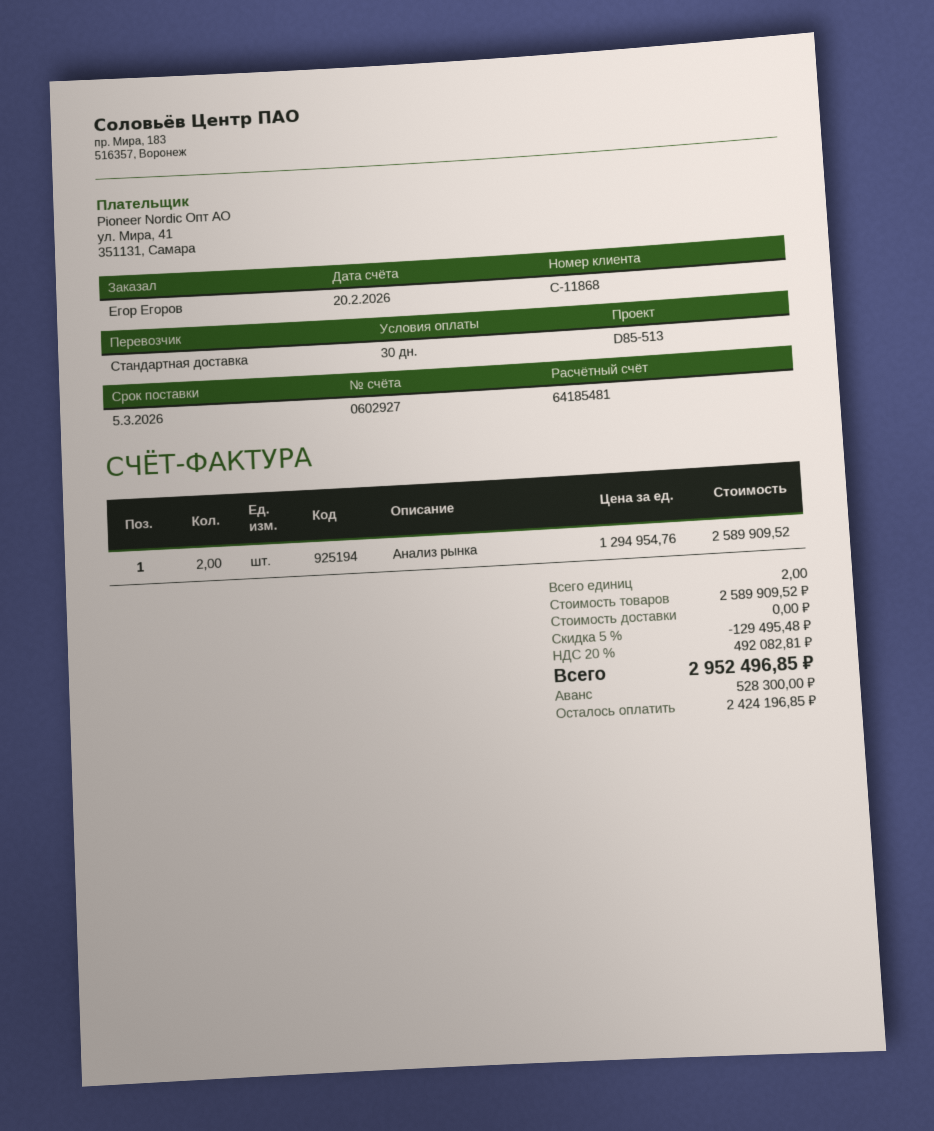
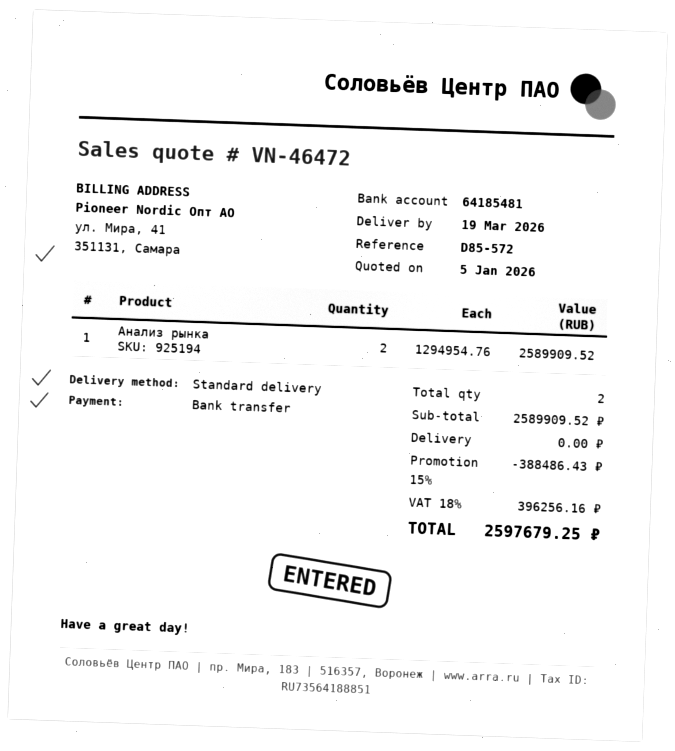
delivery date: 2026-03-05 -> 2026-03-19
reference: D85-513 -> D85-572
discount: 5% = 129495.48 -> 15% = 388486.43
tax: 20% = 492082.81 -> 18% = 396256.16
total: 2952496.85 -> 2597679.25

